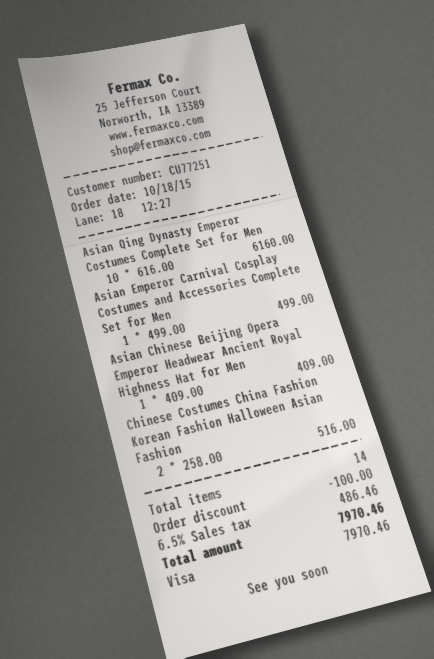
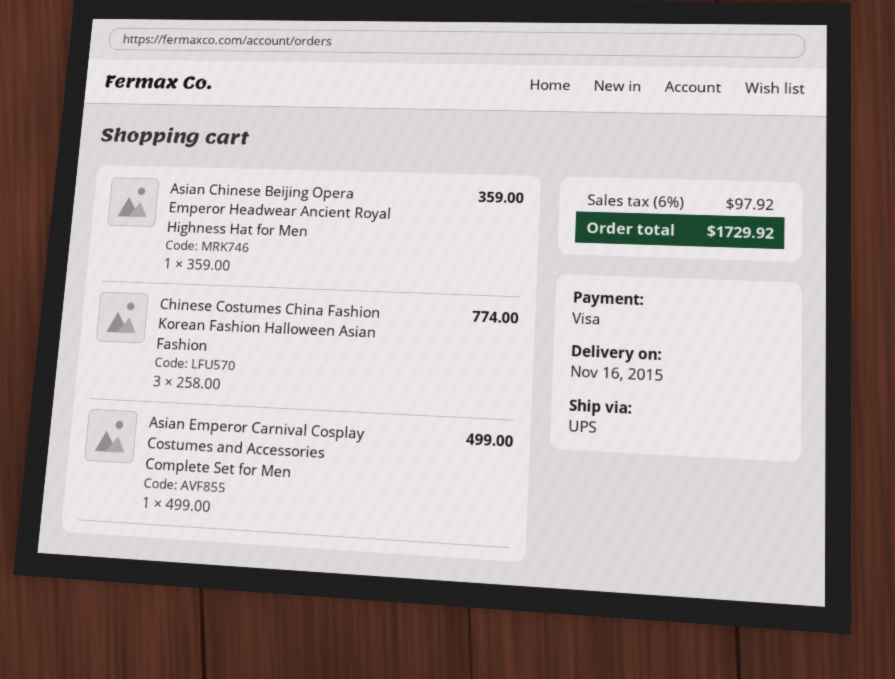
Asian Qing Dynasty Emperor Costumes Complete Set for Men: 10 x 616.00 = 6160.00 -> none
Asian Chinese Beijing Opera Emperor Headwear Ancient Royal Highness Hat for Men: 1 x 409.00 = 409.00 -> 1 x 359.00 = 359.00
Chinese Costumes China Fashion Korean Fashion Halloween Asian Fashion: 2 x 258.00 = 516.00 -> 3 x 258.00 = 774.00
discount: 100.00 -> none
tax: 6.5% = 486.46 -> 6% = 97.92
total: 7970.46 -> 1729.92

